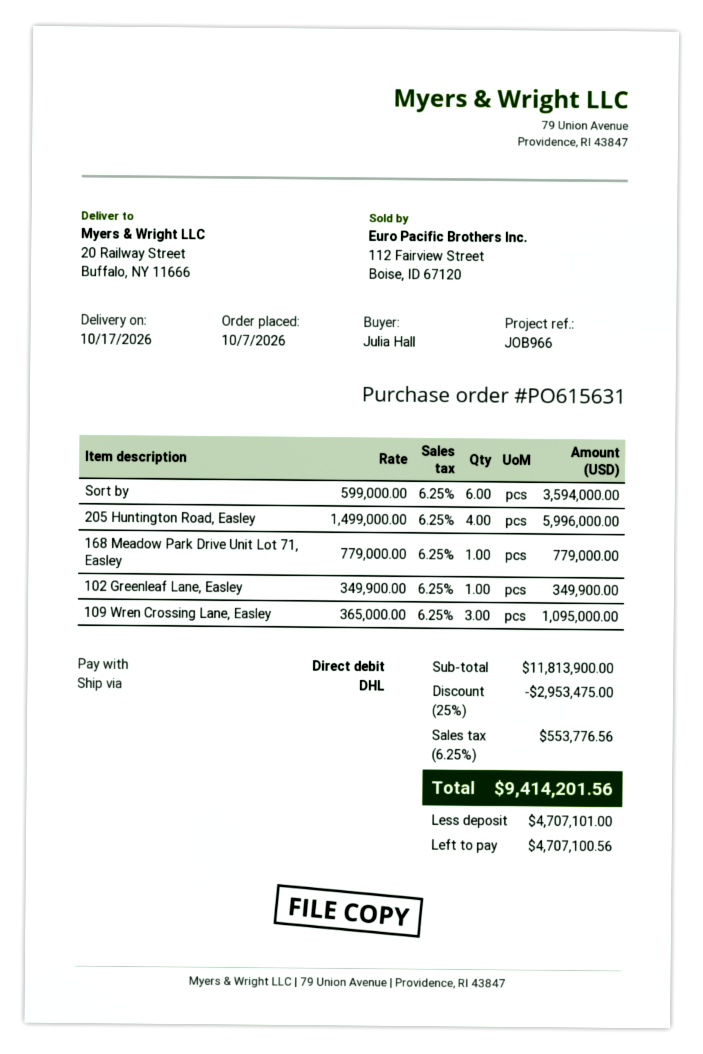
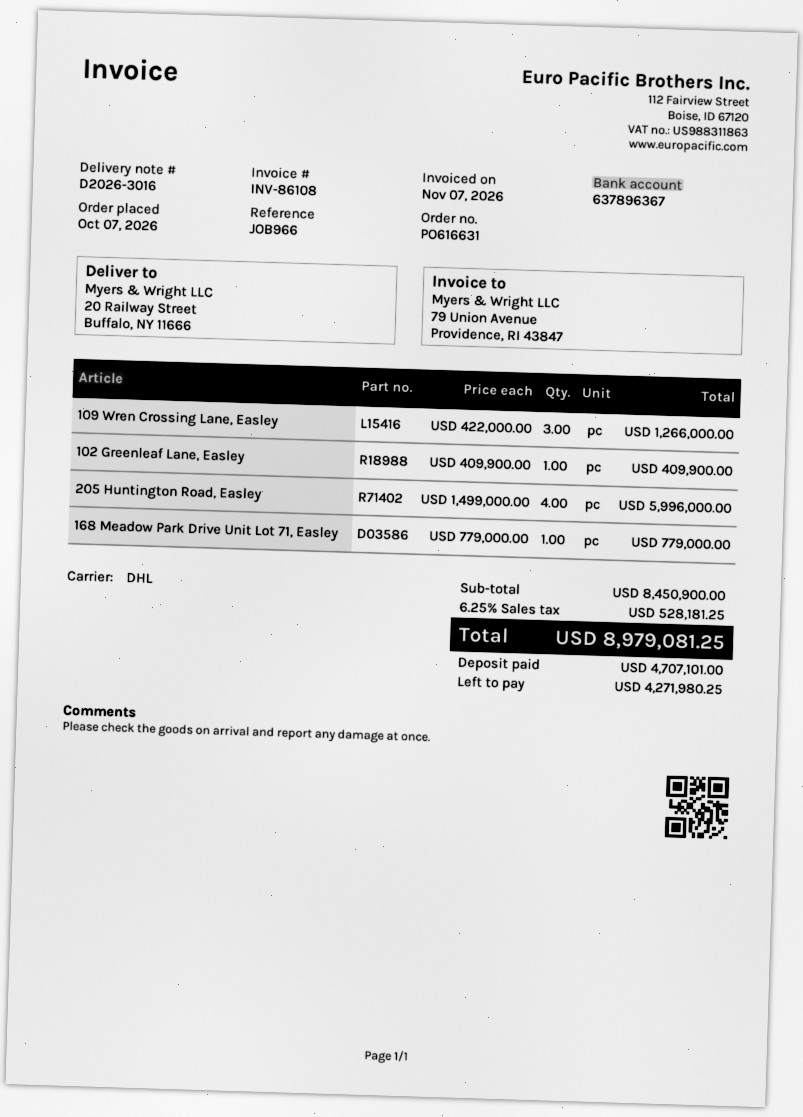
order number: PO615631 -> PO616631
Sort by: 6 x 599000.00 = 3594000.00 -> none
102 Greenleaf Lane, Easley: 1 x 349900.00 = 349900.00 -> 1 x 409900.00 = 409900.00
109 Wren Crossing Lane, Easley: 3 x 365000.00 = 1095000.00 -> 3 x 422000.00 = 1266000.00
subtotal: 11813900.00 -> 8450900.00
discount: 25% = 2953475.00 -> none
tax: 6.25% = 553776.56 -> 6.25% = 528181.25
total: 9414201.56 -> 8979081.25
balance: 4707100.56 -> 4271980.25

